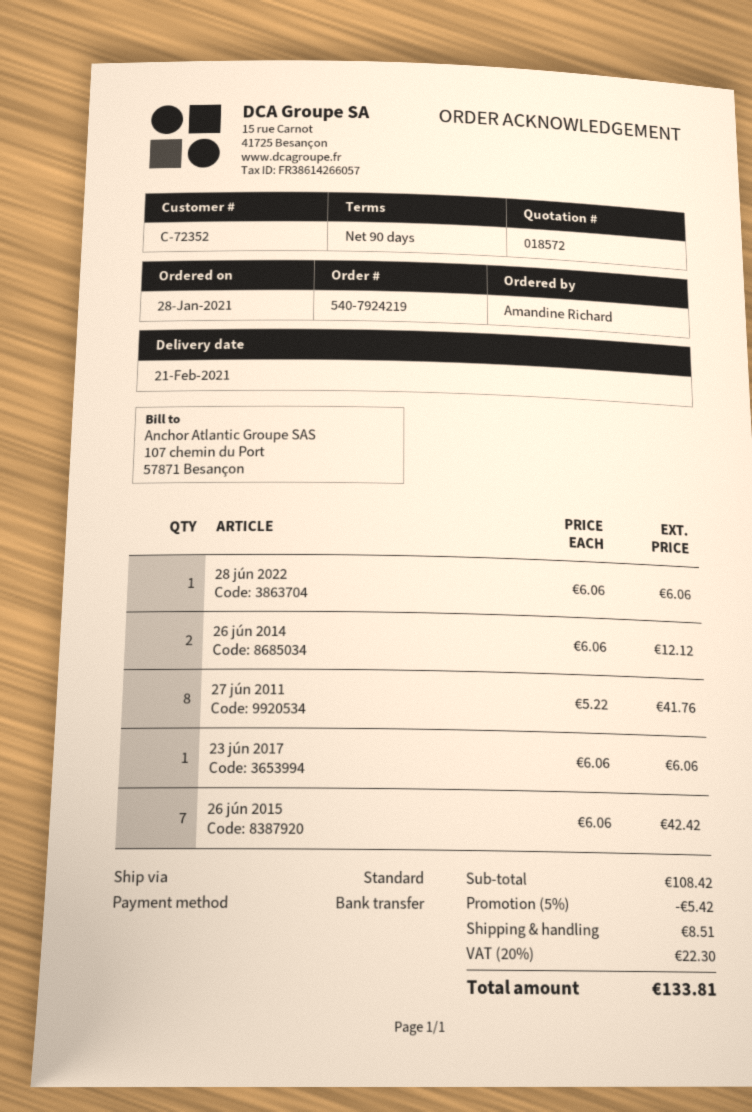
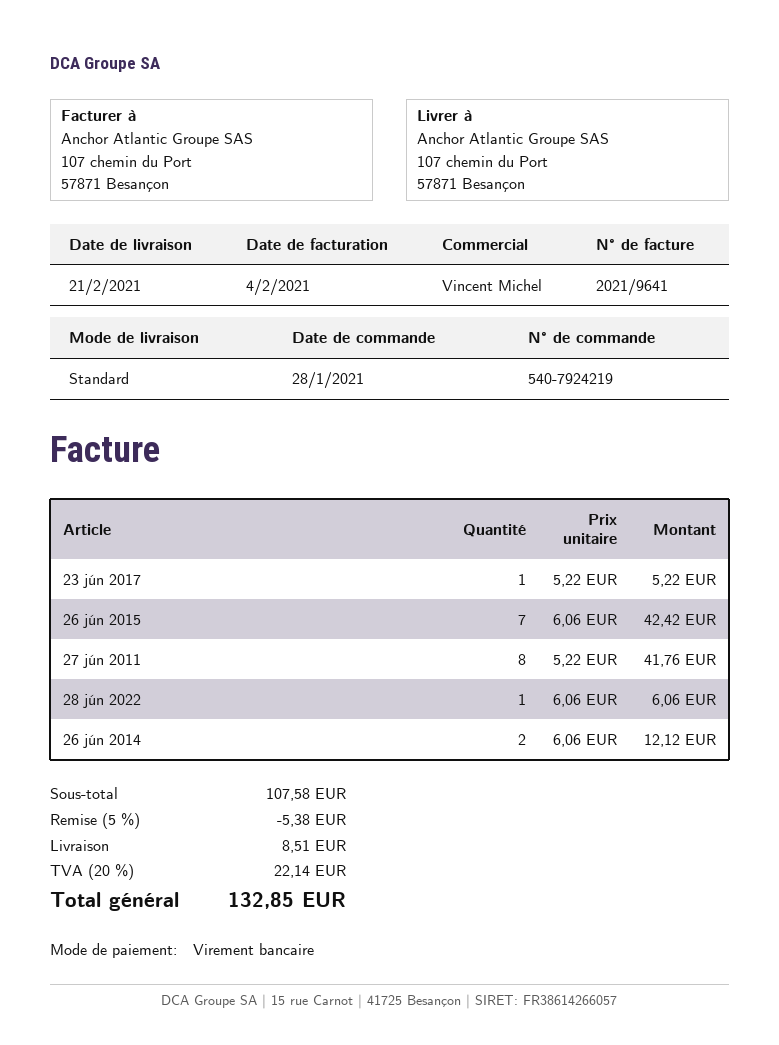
23 jún 2017: 1 x 6.06 = 6.06 -> 1 x 5.22 = 5.22
subtotal: 108.42 -> 107.58
discount: 5% = 5.42 -> 5% = 5.38
tax: 20% = 22.30 -> 20% = 22.14
total: 133.81 -> 132.85

